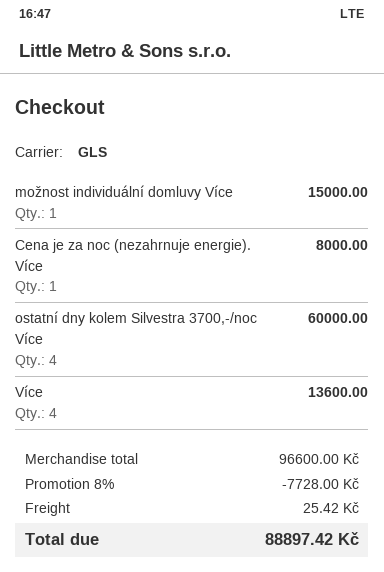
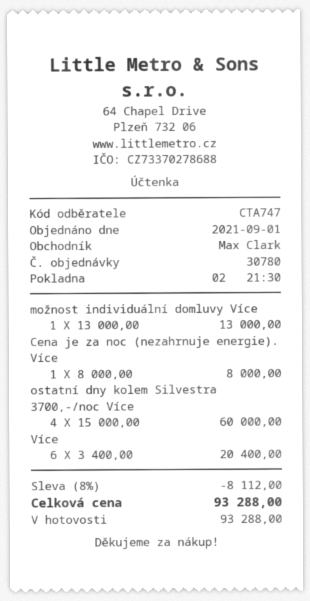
možnost individuální domluvy Více: 1 for 15000.00 -> 1 for 13000.00
Více: 4 for 13600.00 -> 6 for 20400.00
discount: 8% = 7728.00 -> 8% = 8112.00
shipping: 25.42 -> none
total: 88897.42 -> 93288.00

